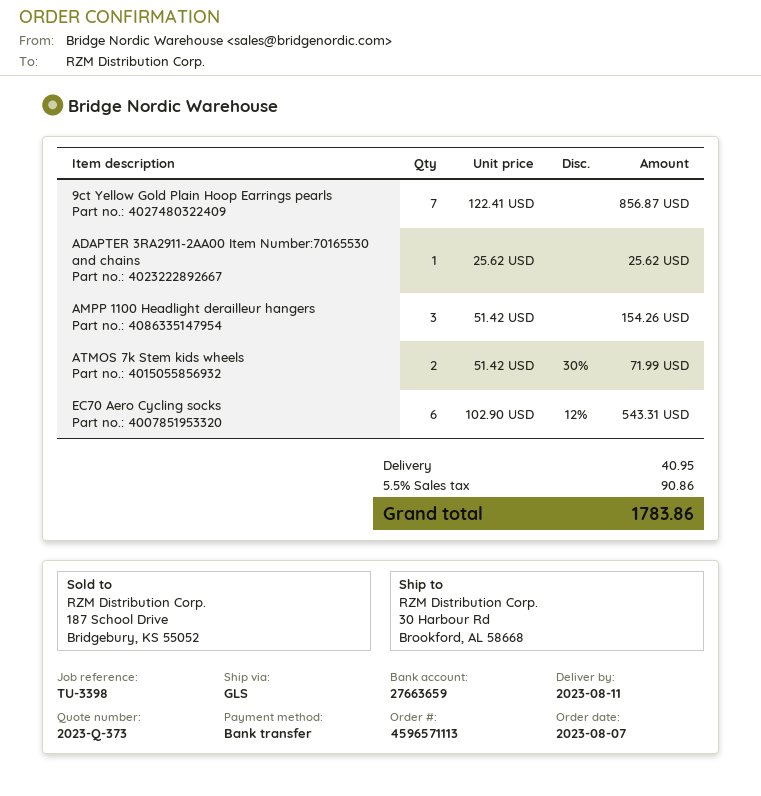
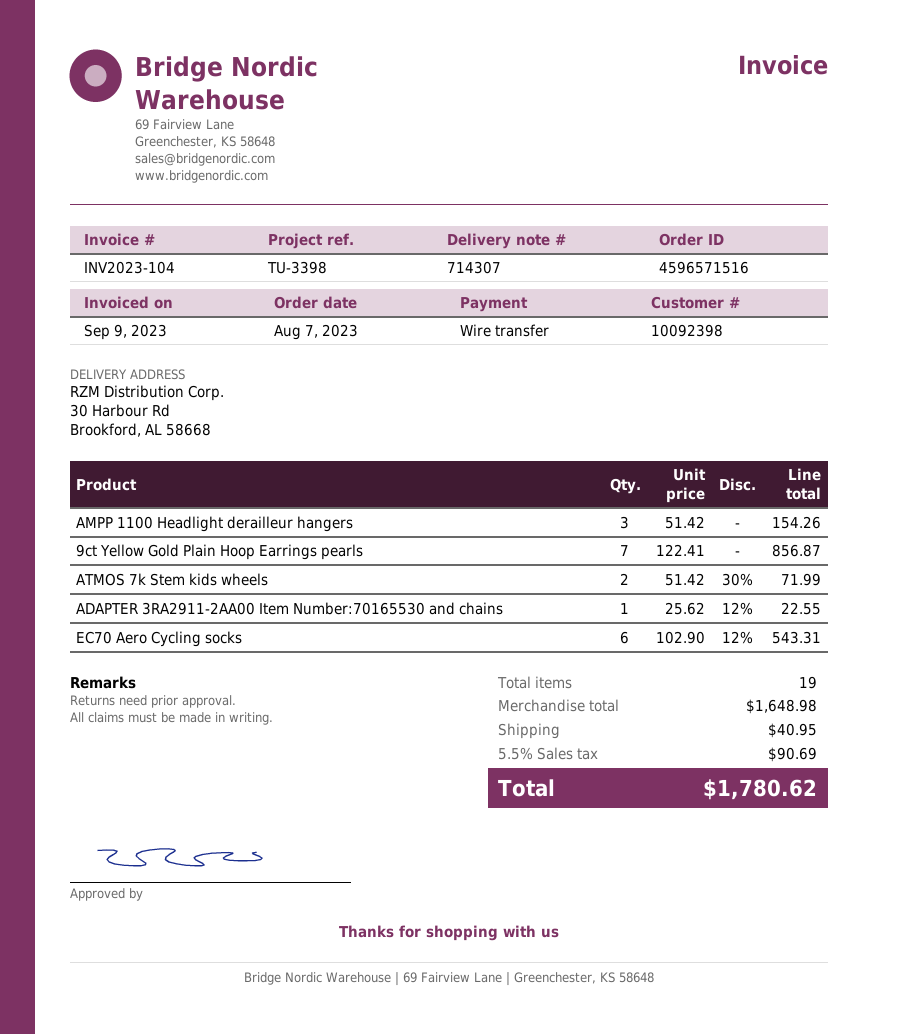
order number: 4596571113 -> 4596571516
ADAPTER 3RA2911-2AA00 Item Number:70165530 and chains: 1 x 25.62 = 25.62 -> 1 x 25.62 - 12% = 22.55
tax: 5.5% = 90.86 -> 5.5% = 90.69
total: 1783.86 -> 1780.62

